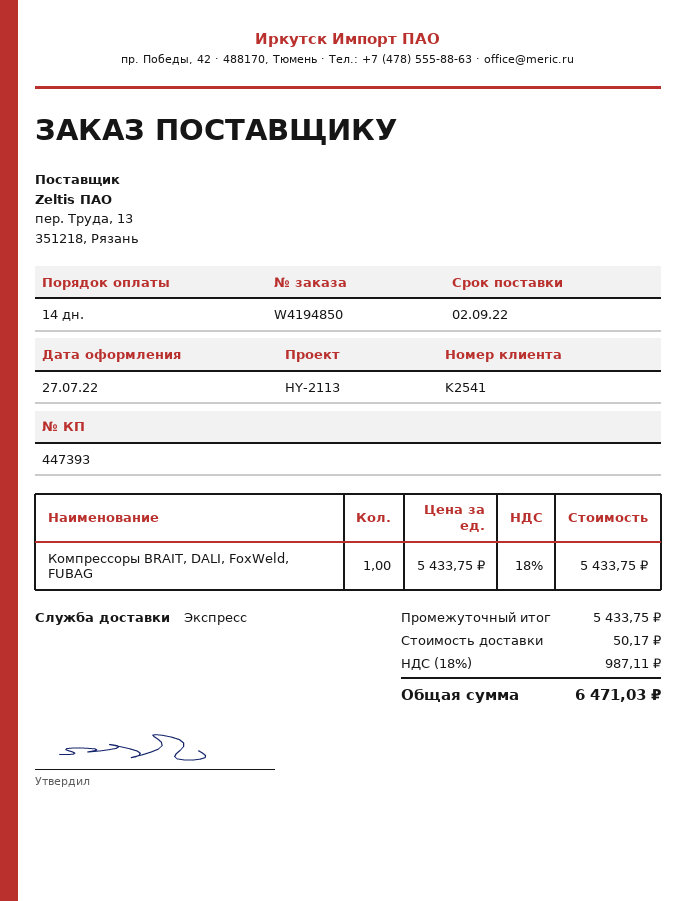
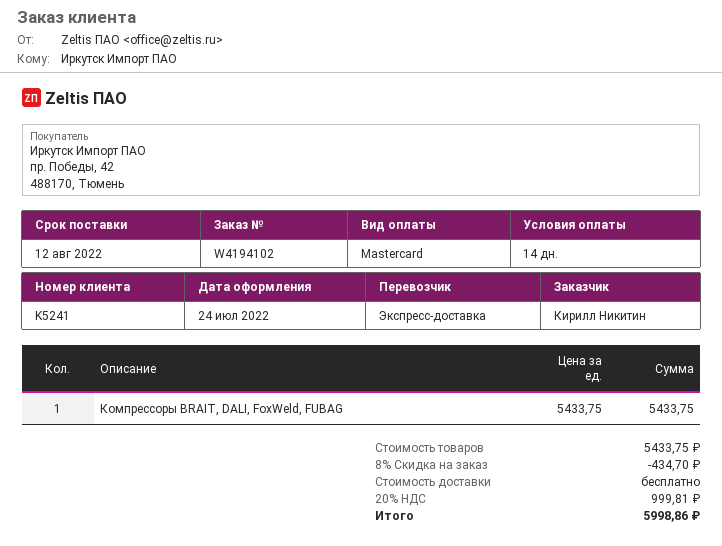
order number: W4194850 -> W4194102
order date: 2022-07-27 -> 2022-07-24
delivery date: 2022-09-02 -> 2022-08-12
customer number: K2541 -> K5241
discount: none -> 8% = 434.70
shipping: 50.17 -> 0.00
tax: 18% = 987.11 -> 20% = 999.81
total: 6471.03 -> 5998.86

